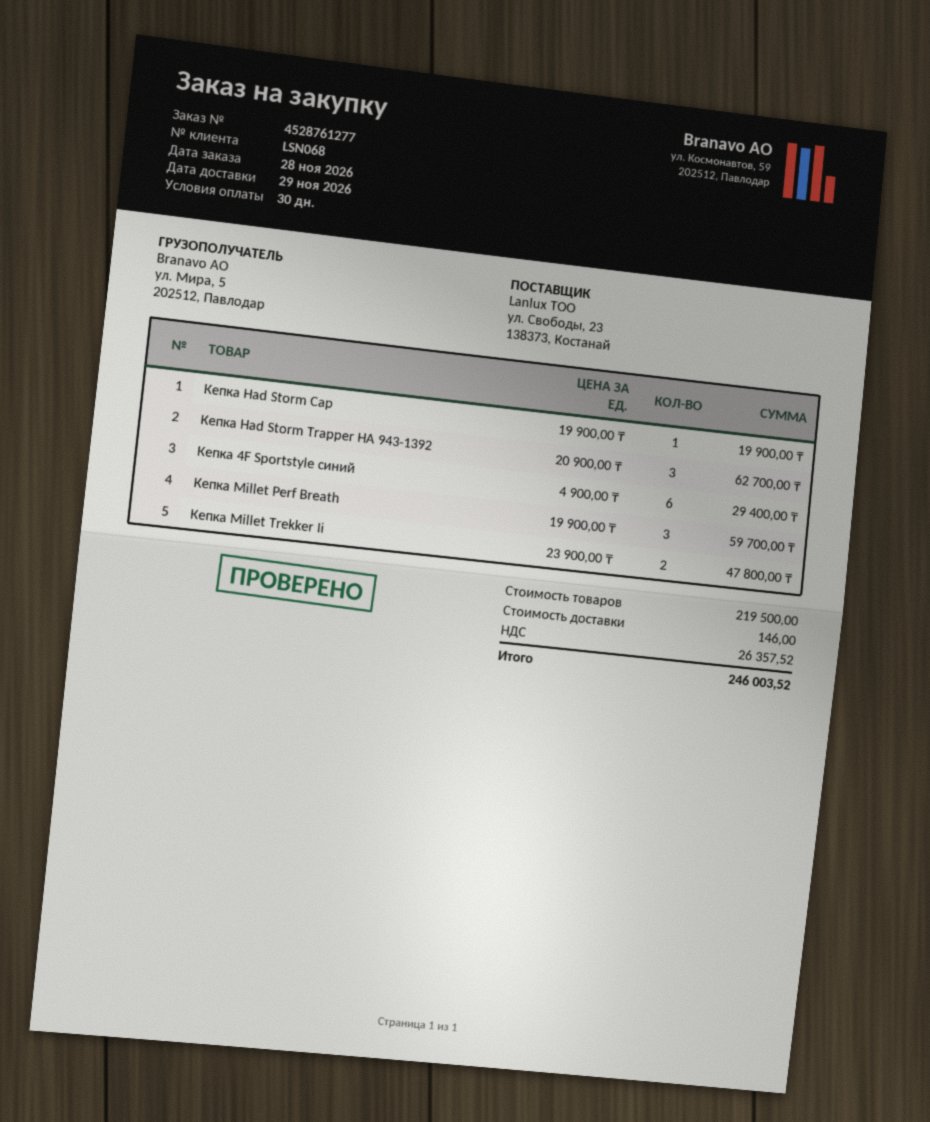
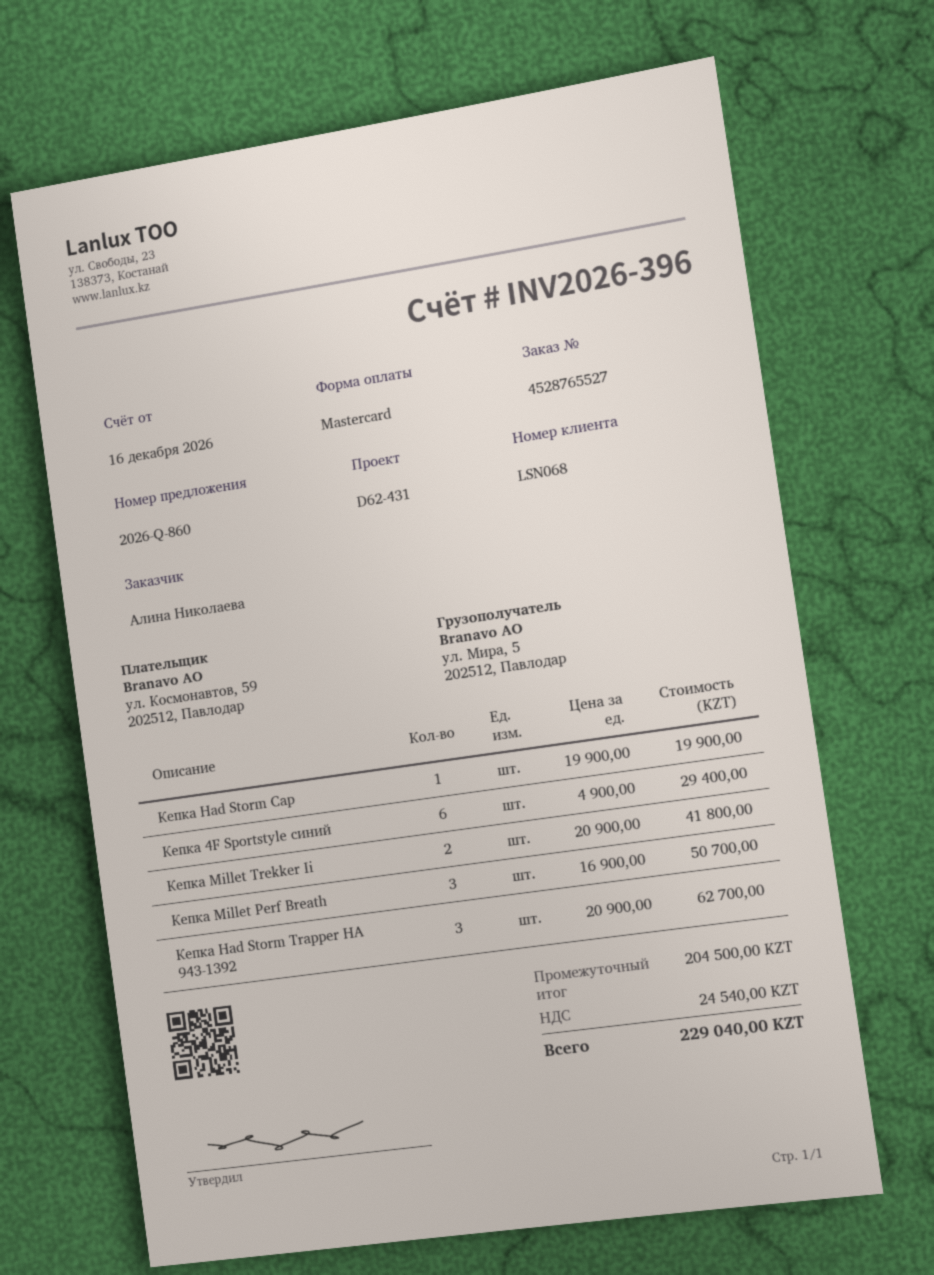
order number: 4528761277 -> 4528765527
Кепка Millet Perf Breath: 3 x 19900.00 = 59700.00 -> 3 x 16900.00 = 50700.00
Кепка Millet Trekker Ii: 2 x 23900.00 = 47800.00 -> 2 x 20900.00 = 41800.00
subtotal: 219500.00 -> 204500.00
shipping: 146.00 -> none
tax: 26357.52 -> 24540.00
total: 246003.52 -> 229040.00

